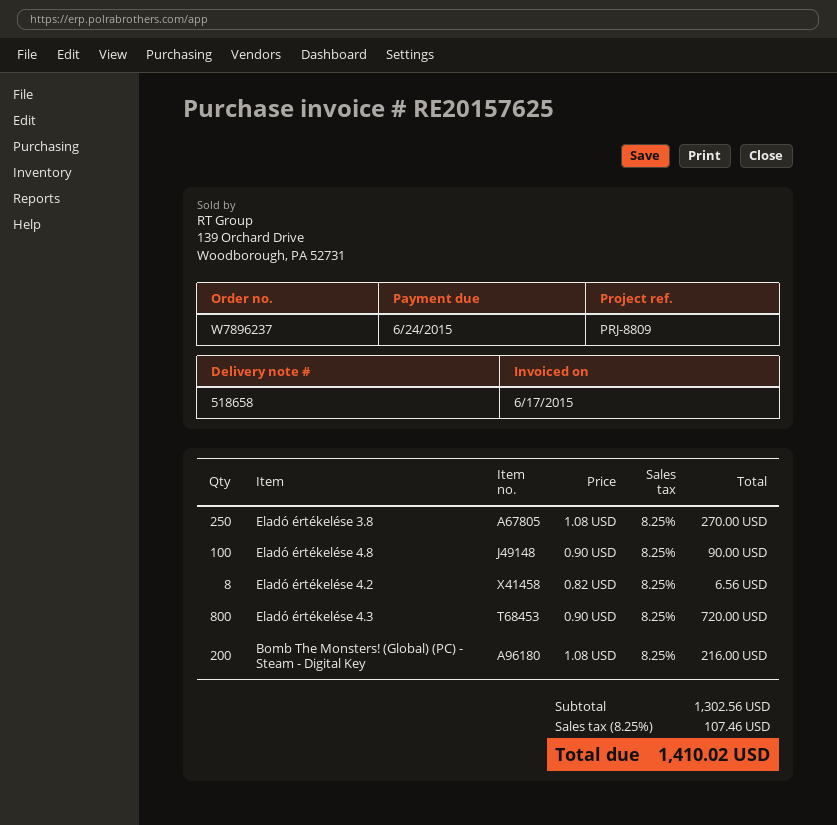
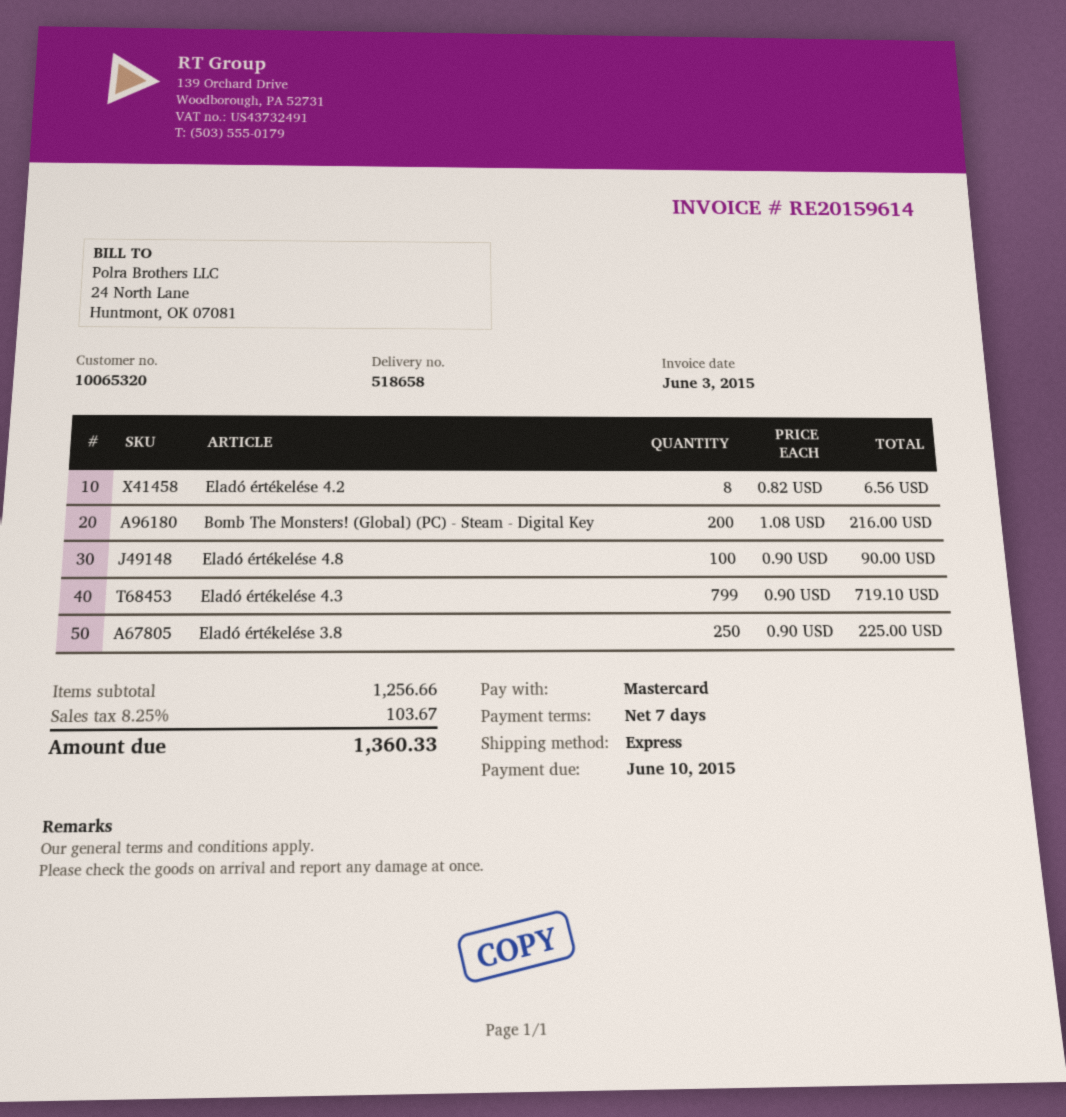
invoice number: RE20157625 -> RE20159614
invoice date: 2015-06-17 -> 2015-06-03
due date: 2015-06-24 -> 2015-06-10
Eladó értékelése 3.8: 250 x 1.08 = 270.00 -> 250 x 0.90 = 225.00
Eladó értékelése 4.3: 800 x 0.90 = 720.00 -> 799 x 0.90 = 719.10
subtotal: 1302.56 -> 1256.66
tax: 8.25% = 107.46 -> 8.25% = 103.67
total: 1410.02 -> 1360.33

